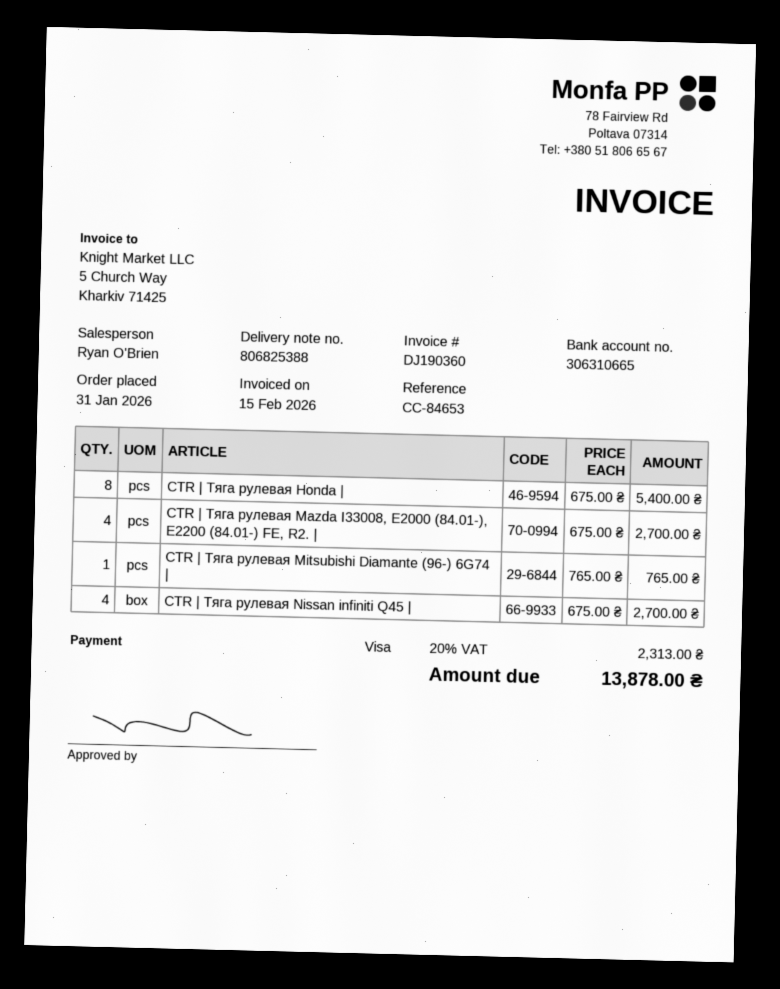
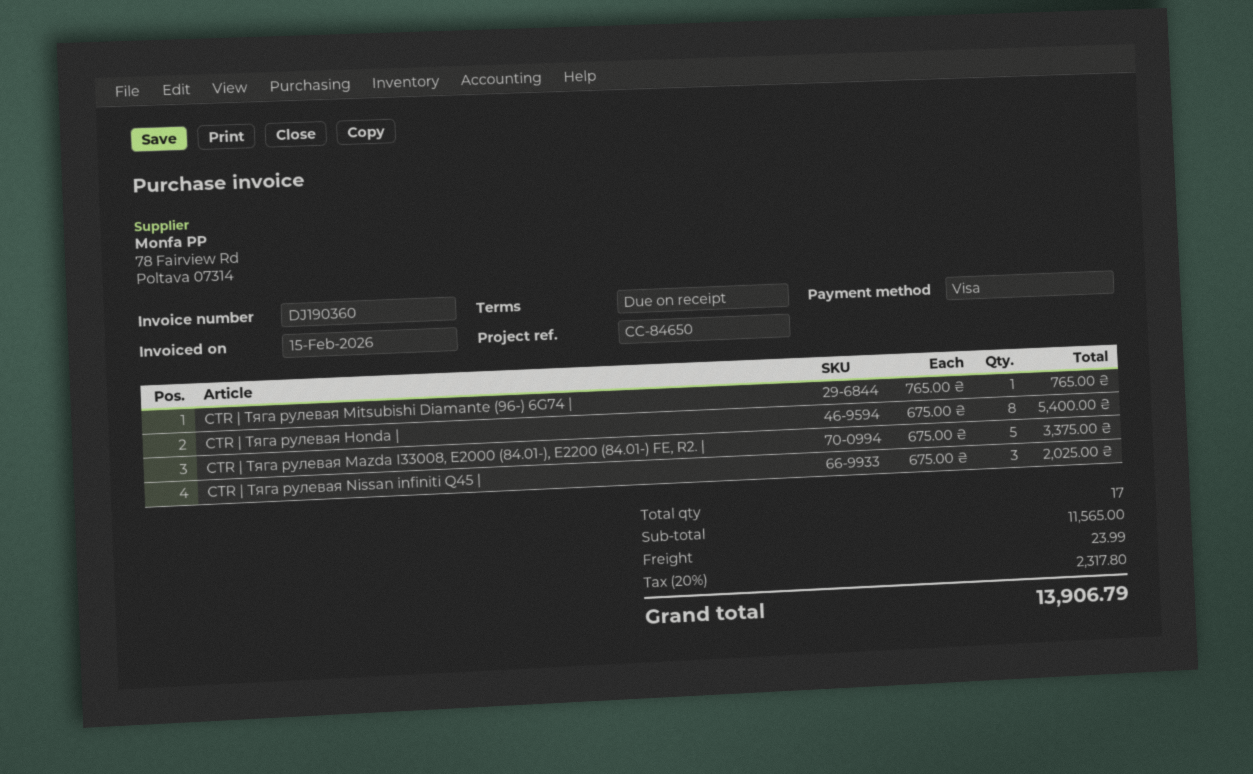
reference: CC-84653 -> CC-84650
CTR | Тяга рулевая Mazda I33008, E2000 (84.01-), E2200 (84.01-) FE, R2. |: 4 x 675.00 = 2700.00 -> 5 x 675.00 = 3375.00
CTR | Тяга рулевая Nissan infiniti Q45 |: 4 x 675.00 = 2700.00 -> 3 x 675.00 = 2025.00
shipping: none -> 23.99
tax: 20% = 2313.00 -> 20% = 2317.80
total: 13878.00 -> 13906.79

